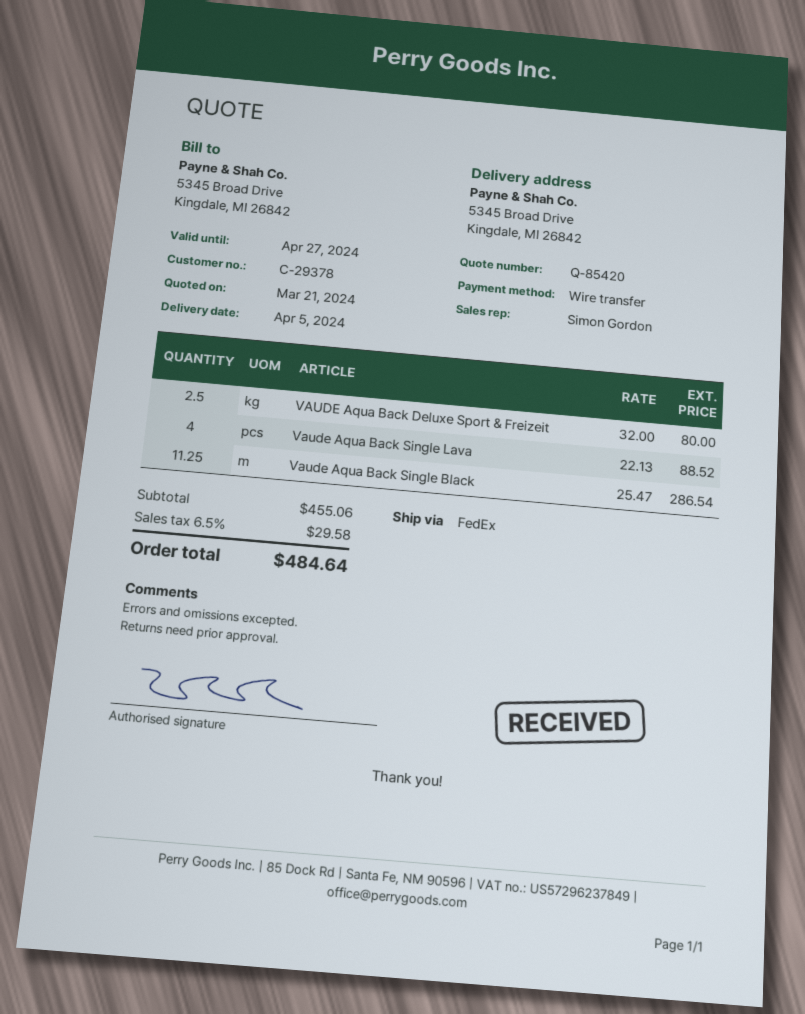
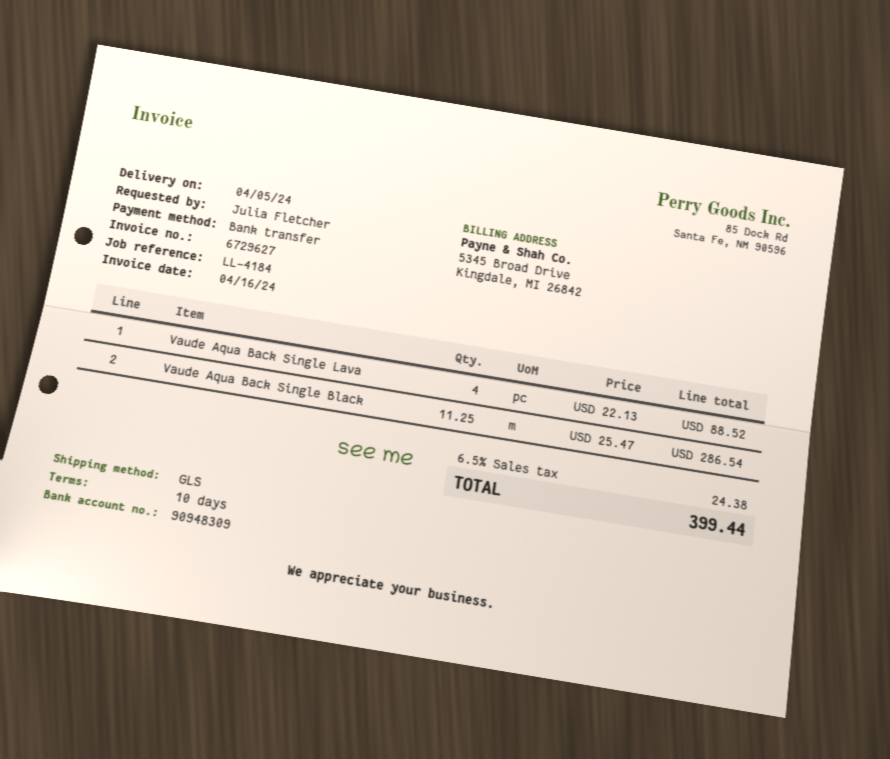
shipping method: FedEx -> GLS
VAUDE Aqua Back Deluxe Sport & Freizeit: 2.5 x 32.00 = 80.00 -> none
tax: 6.5% = 29.58 -> 6.5% = 24.38
total: 484.64 -> 399.44

